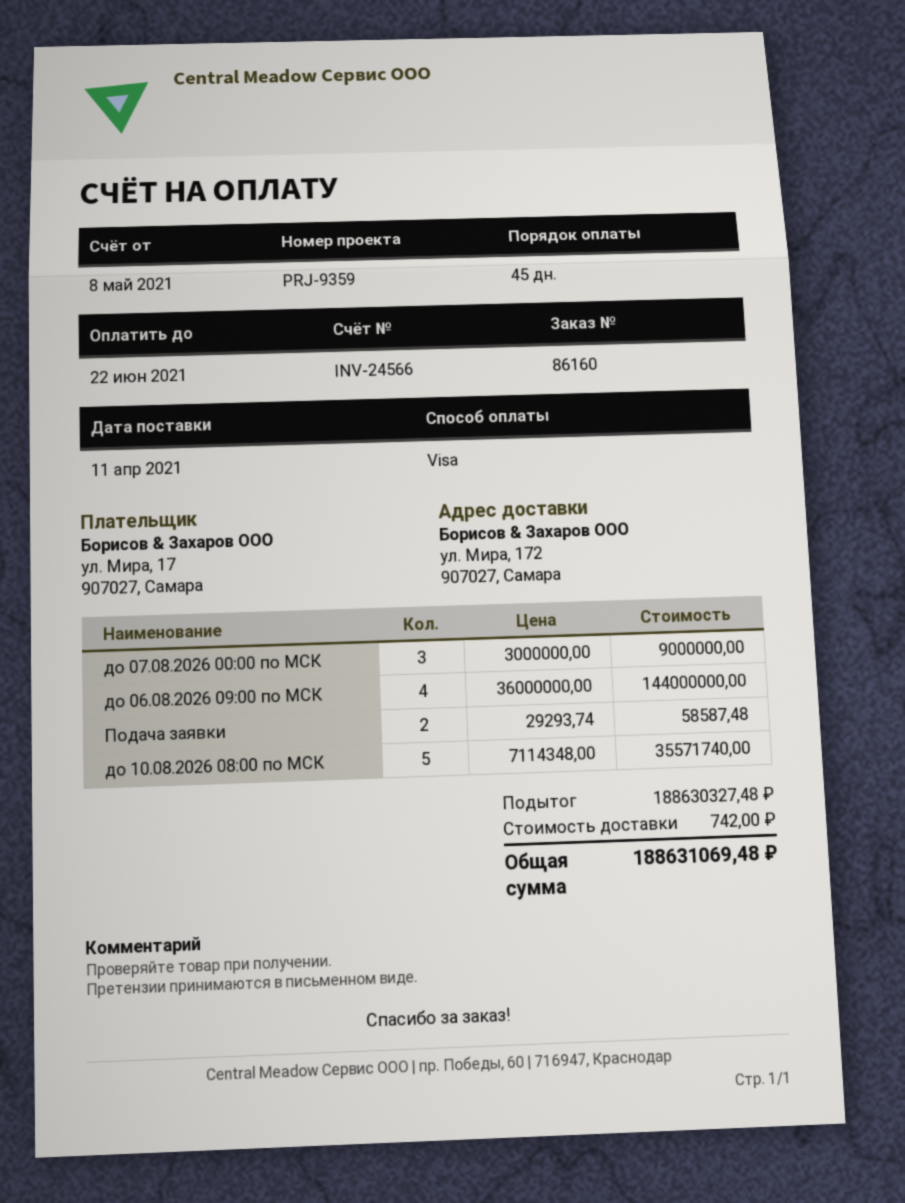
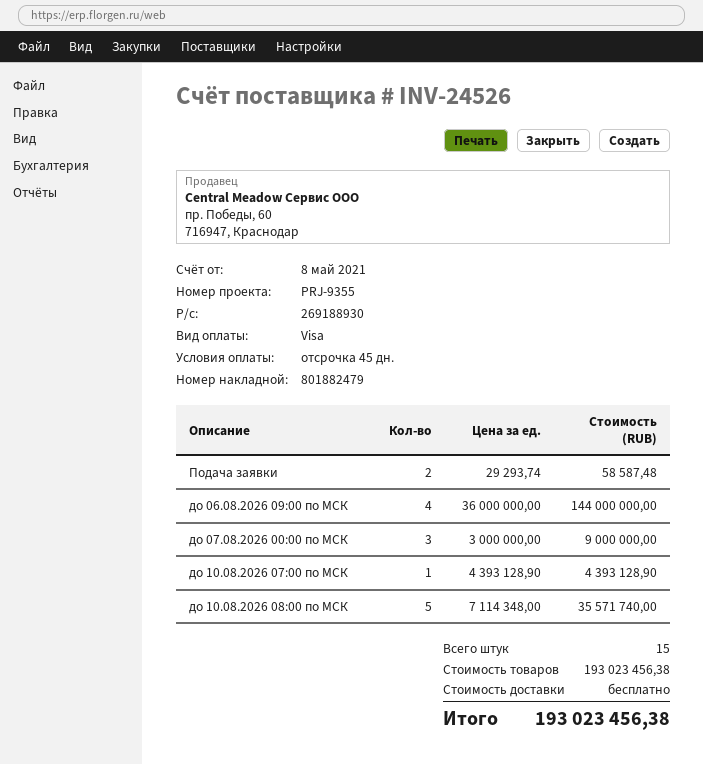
invoice number: INV-24566 -> INV-24526
reference: PRJ-9359 -> PRJ-9355
до 10.08.2026 07:00 по МСК: none -> 1 x 4393128.90 = 4393128.90
subtotal: 188630327.48 -> 193023456.38
shipping: 742.00 -> 0.00
total: 188631069.48 -> 193023456.38

